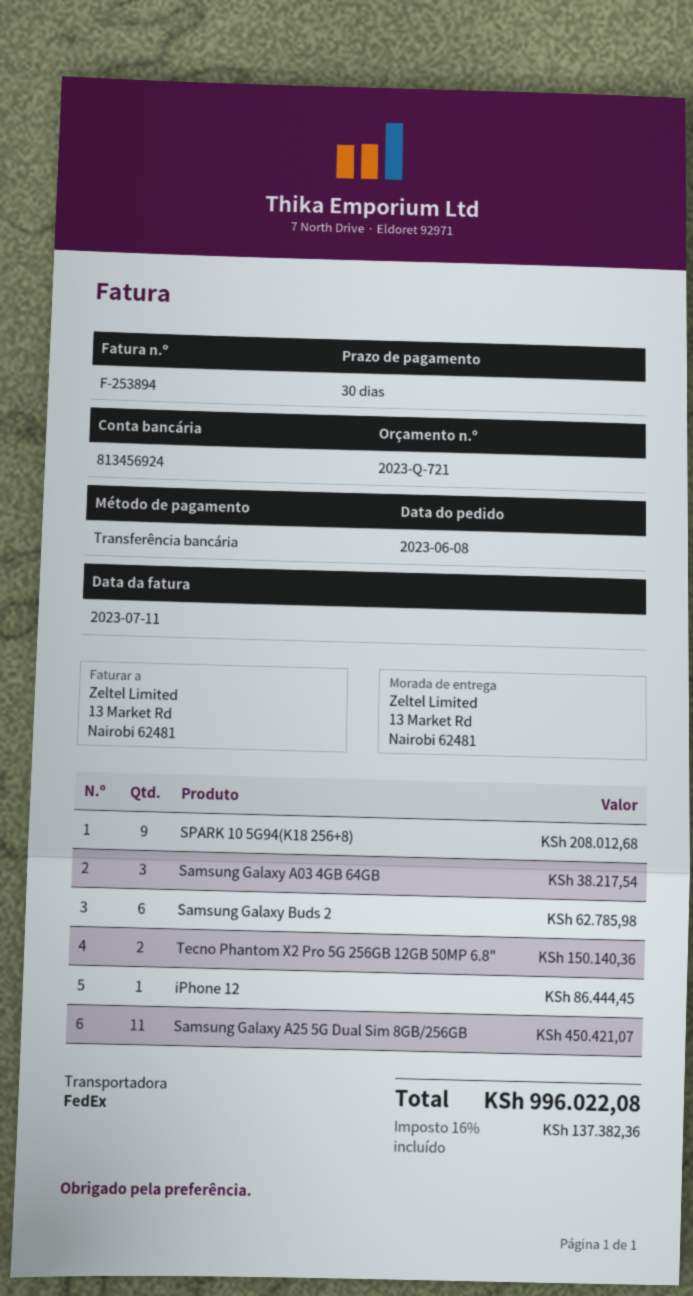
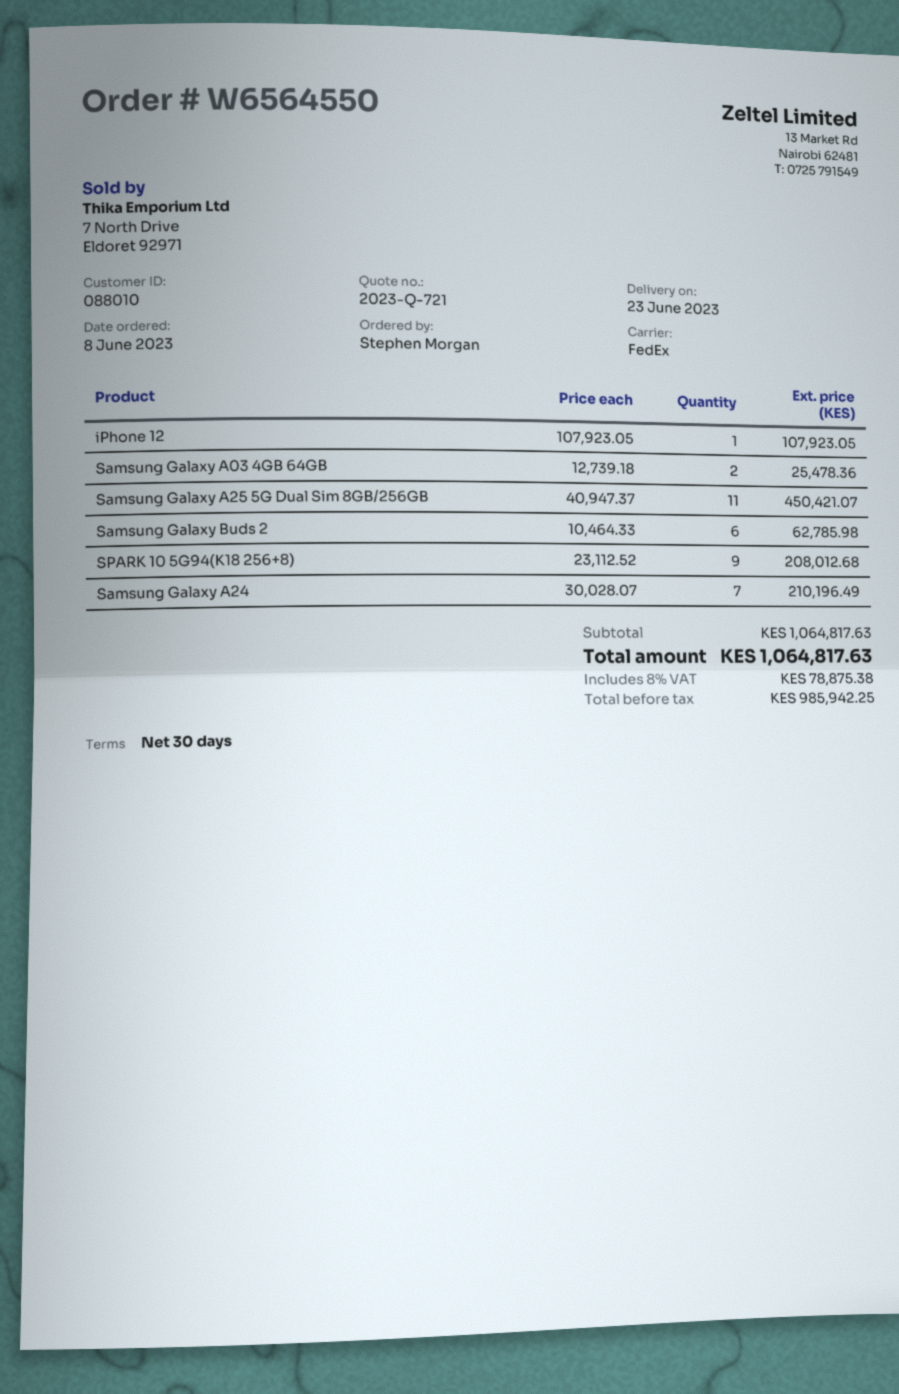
Samsung Galaxy A03 4GB 64GB: 3 for 38217.54 -> 2 for 25478.36
Tecno Phantom X2 Pro 5G 256GB 12GB 50MP 6.8": 2 for 150140.36 -> none
iPhone 12: 1 for 86444.45 -> 1 for 107923.05
Samsung Galaxy A24: none -> 7 for 210196.49
tax: 16% = 137382.36 -> 8% = 78875.38
total: 996022.08 -> 1064817.63

